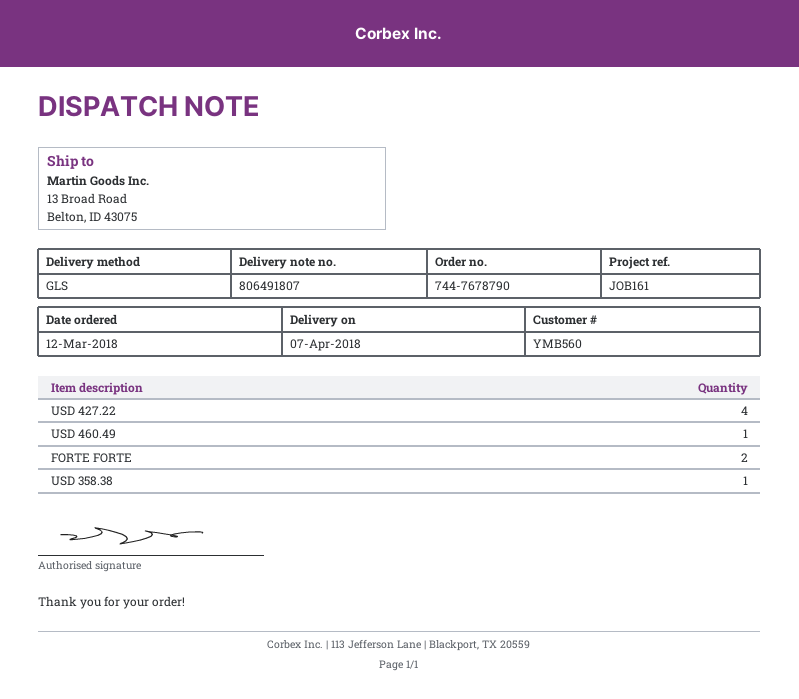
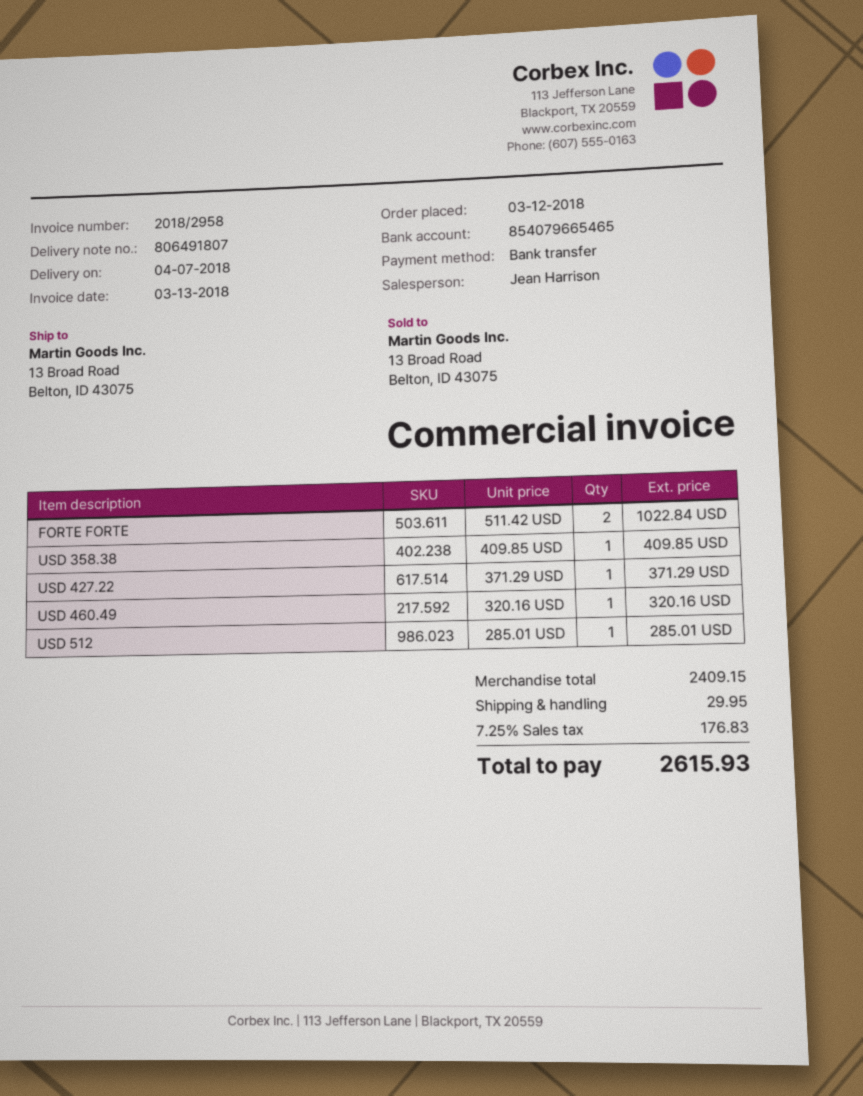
USD 427.22: 4 -> 1
USD 512: none -> 1

